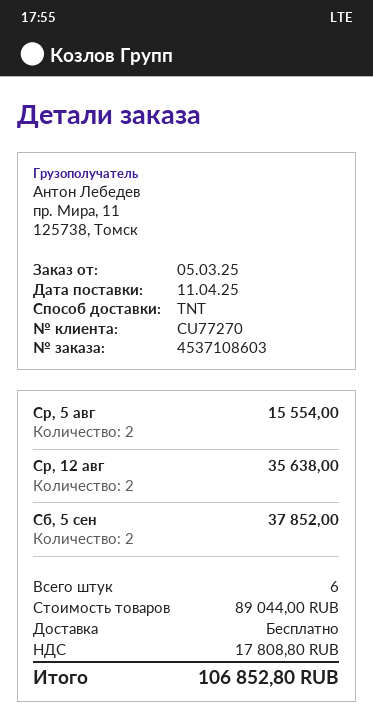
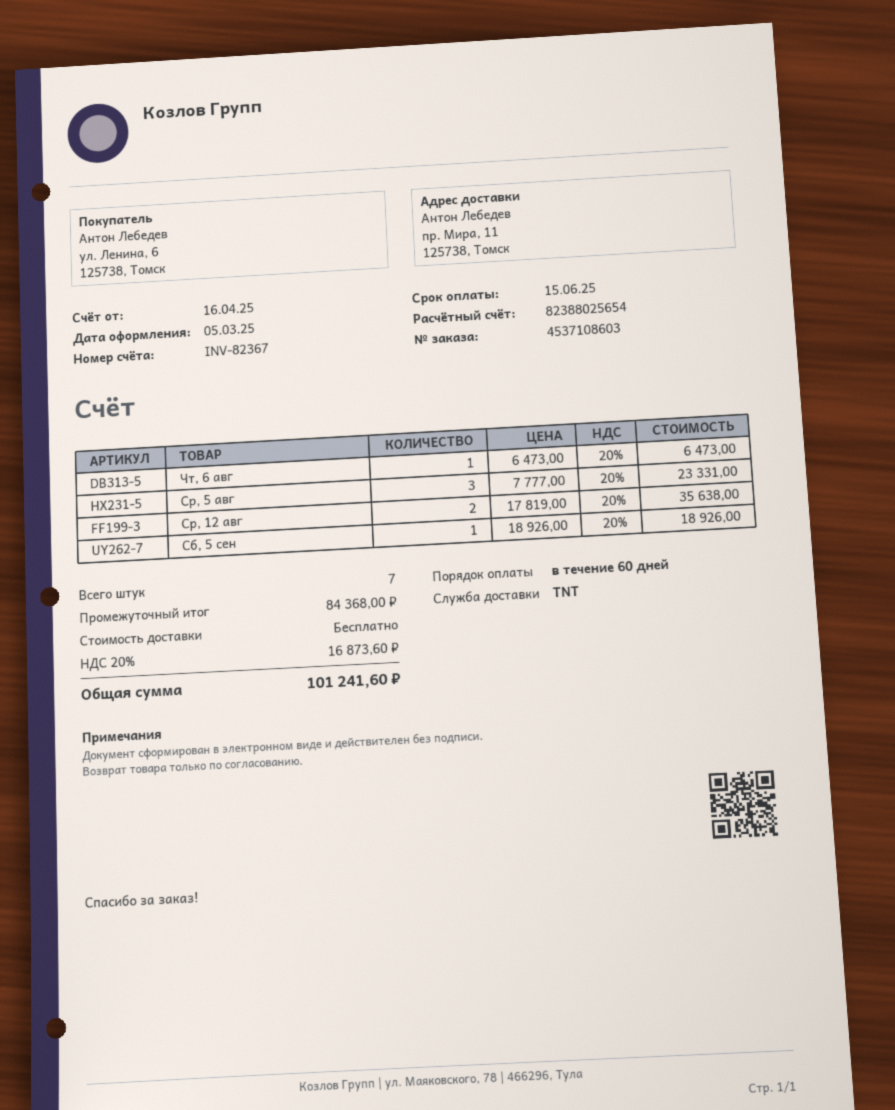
Ср, 5 авг: 2 for 15554.00 -> 3 for 23331.00
Сб, 5 сен: 2 for 37852.00 -> 1 for 18926.00
Чт, 6 авг: none -> 1 for 6473.00
total quantity: 6 -> 7
subtotal: 89044.00 -> 84368.00
tax: 17808.80 -> 16873.60
total: 106852.80 -> 101241.60

